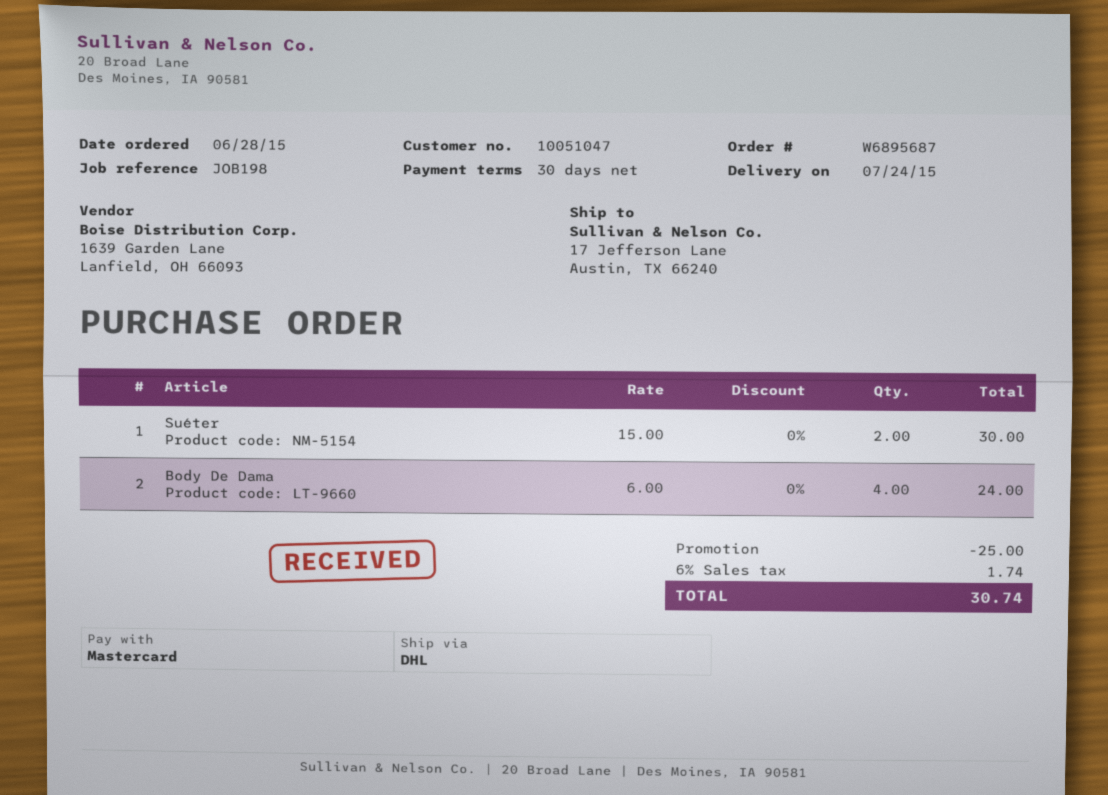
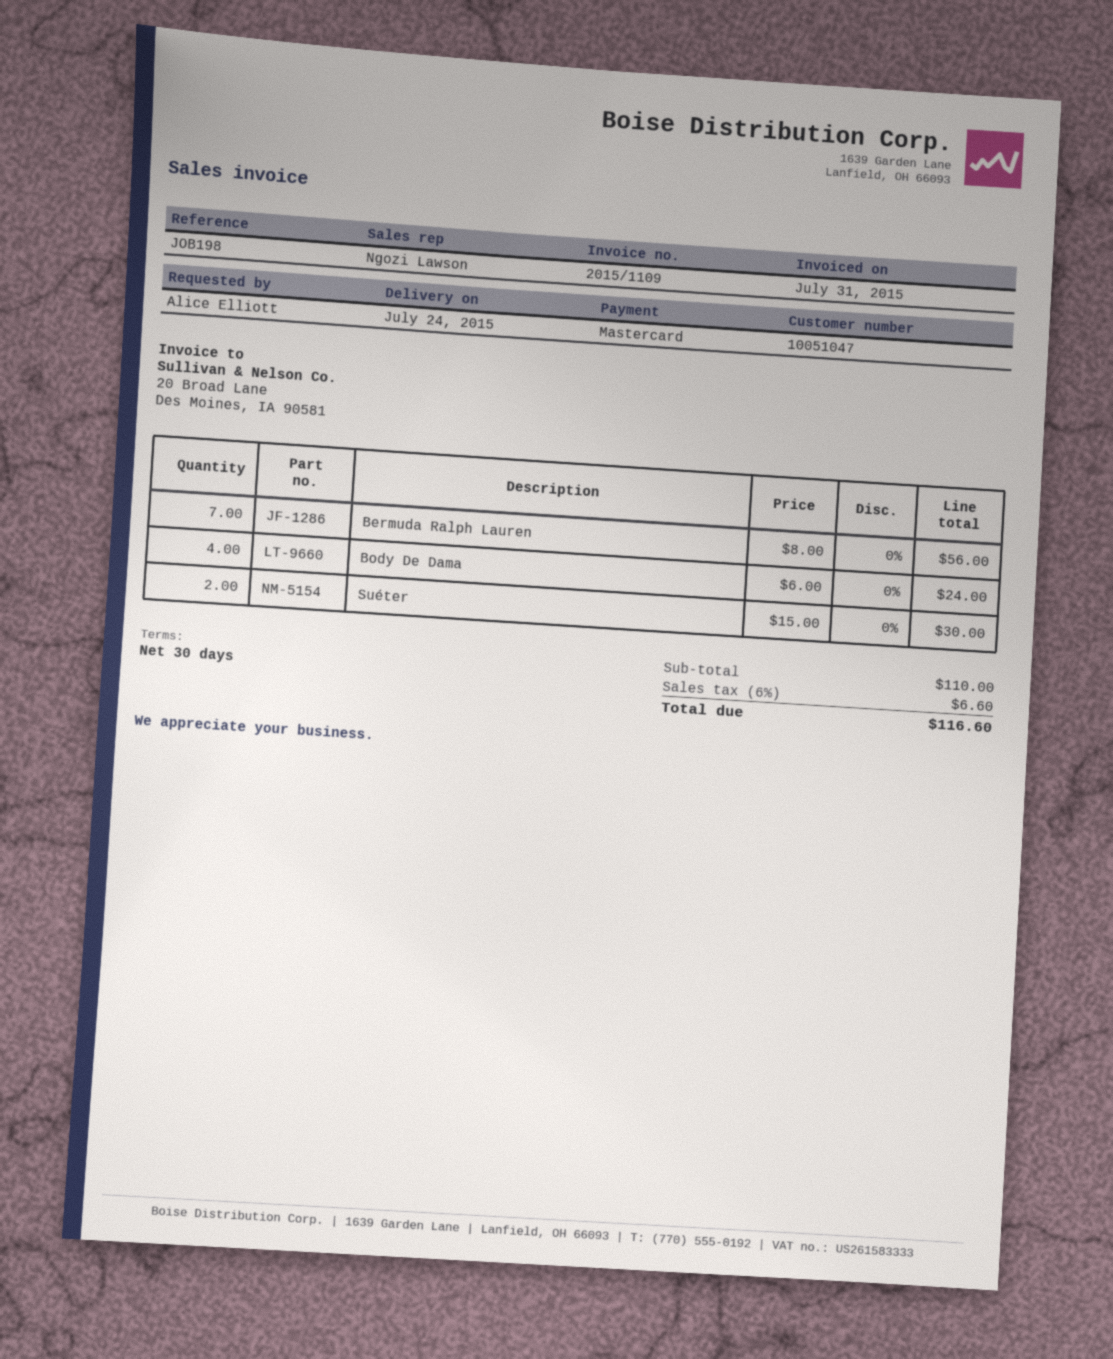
Bermuda Ralph Lauren: none -> 7 x 8.00 = 56.00
discount: 25.00 -> none
tax: 6% = 1.74 -> 6% = 6.60
total: 30.74 -> 116.60

